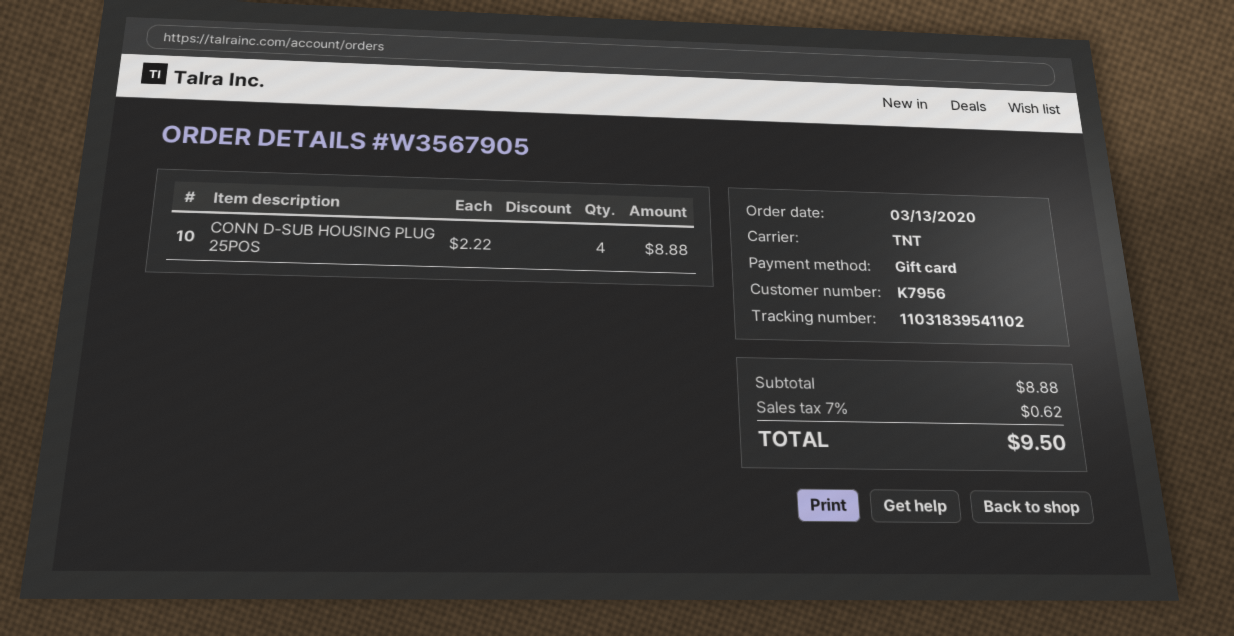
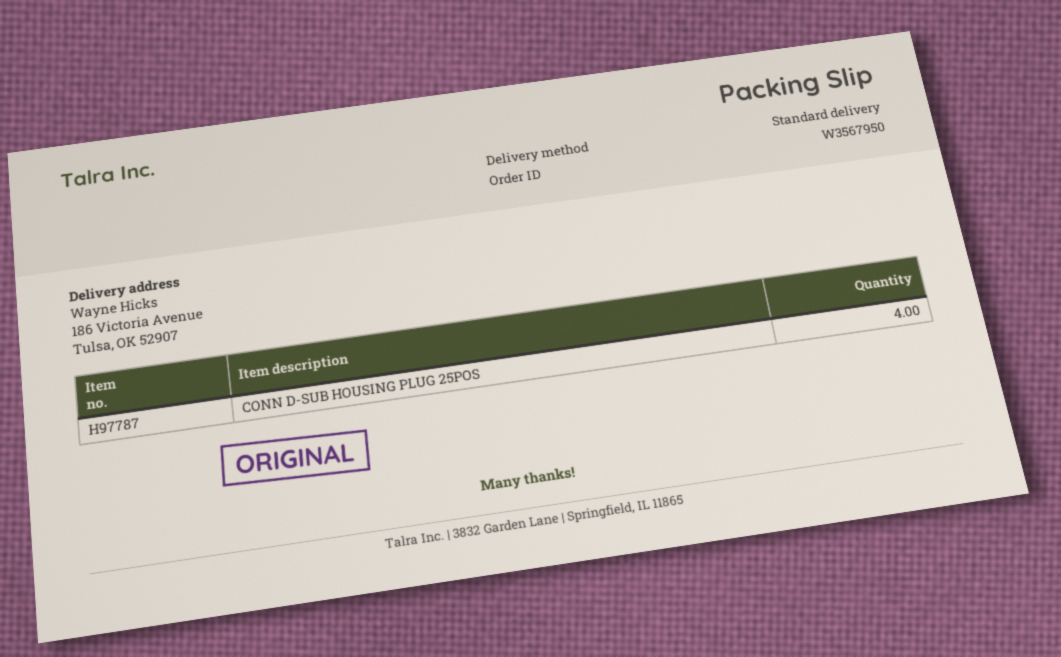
order number: W3567905 -> W3567950
shipping method: TNT -> standard

